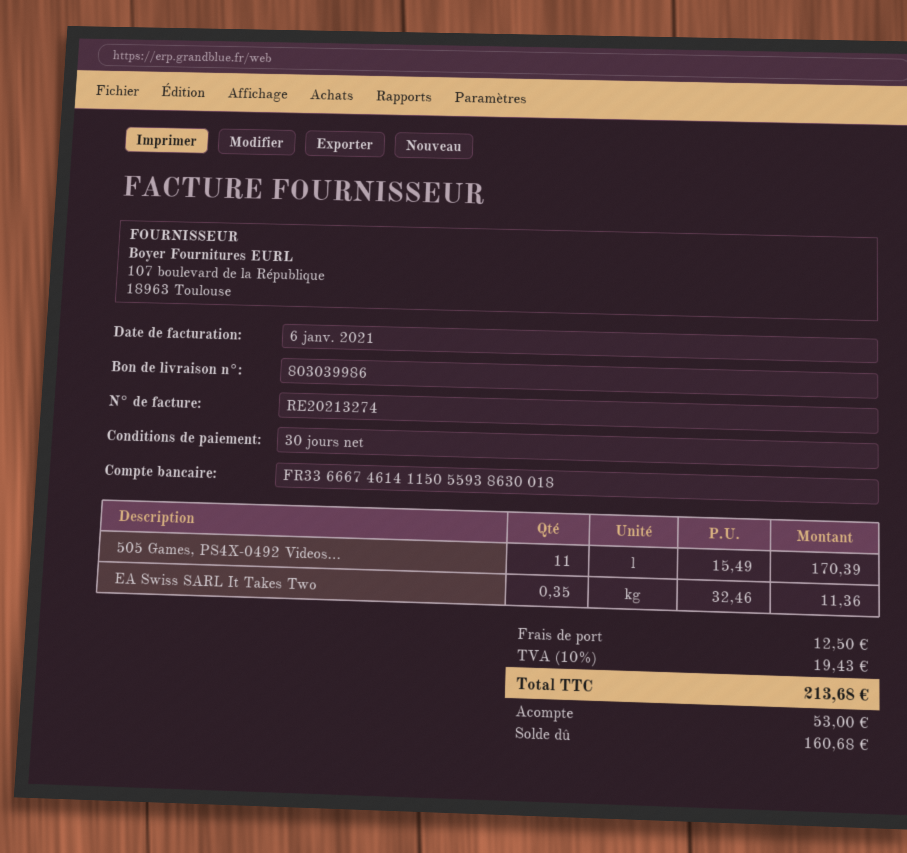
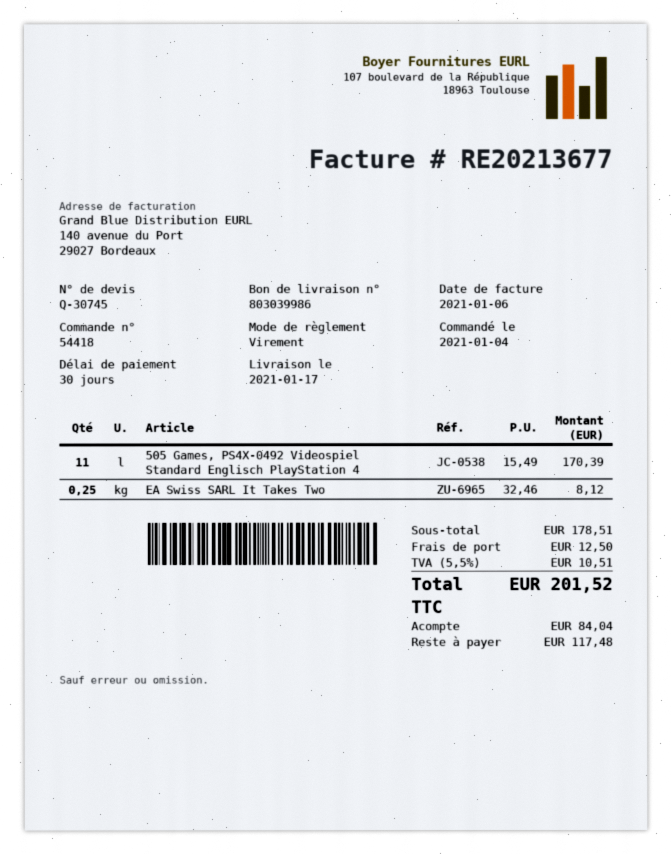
invoice number: RE20213274 -> RE20213677
EA Swiss SARL It Takes Two: 0.35 x 32.46 = 11.36 -> 0.25 x 32.46 = 8.12
tax: 10% = 19.43 -> 5.5% = 10.51
total: 213.68 -> 201.52
deposit: 53.00 -> 84.04
balance: 160.68 -> 117.48

